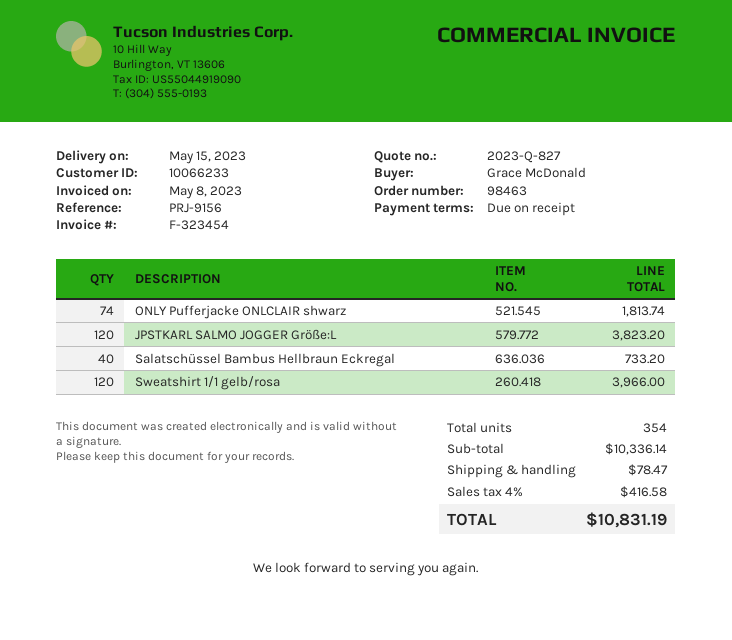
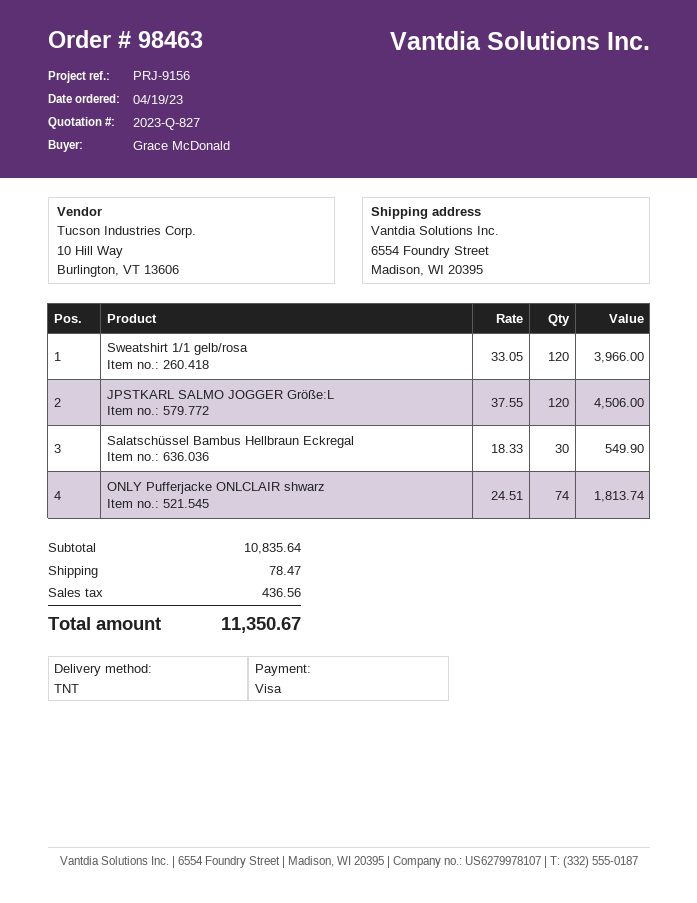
JPSTKARL SALMO JOGGER Größe:L: 120 for 3823.20 -> 120 for 4506.00
Salatschüssel Bambus Hellbraun Eckregal: 40 for 733.20 -> 30 for 549.90
subtotal: 10336.14 -> 10835.64
tax: 416.58 -> 436.56
total: 10831.19 -> 11350.67

